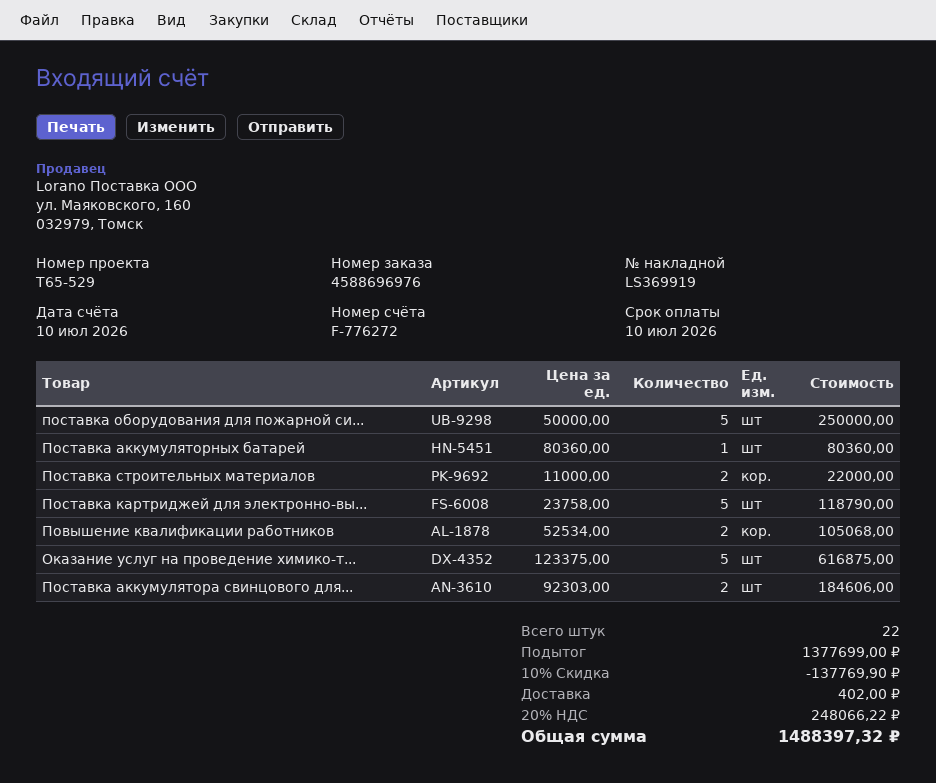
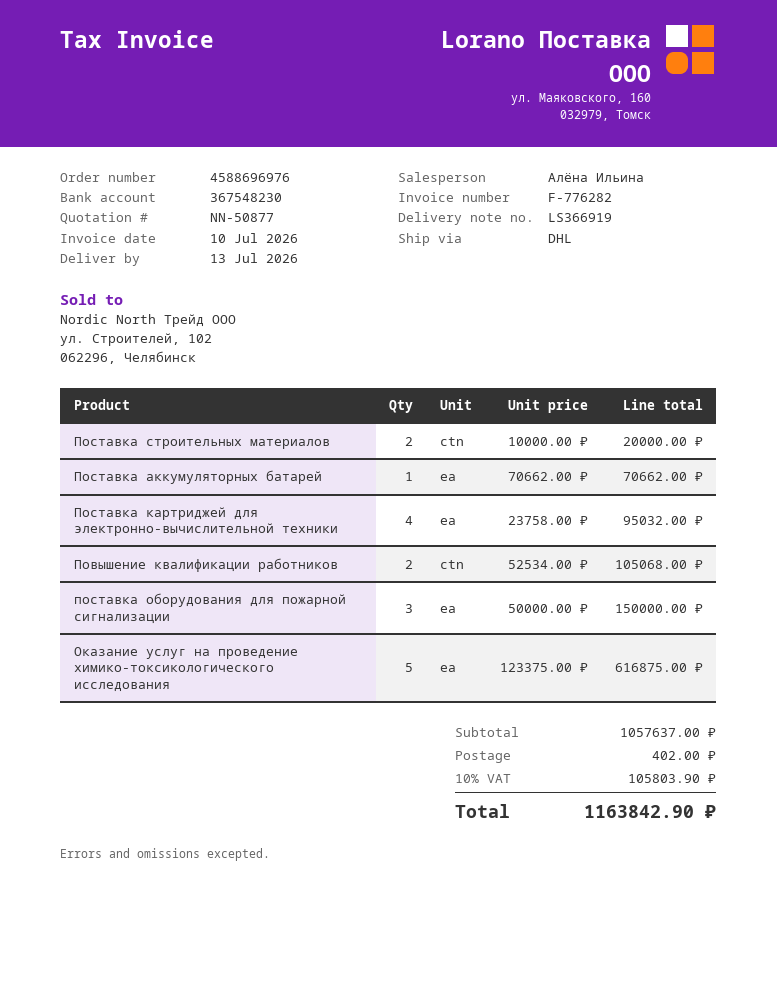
delivery note number: LS369919 -> LS366919
invoice number: F-776272 -> F-776282
поставка оборудования для пожарной си...: 5 x 50000.00 = 250000.00 -> 3 x 50000.00 = 150000.00
Поставка аккумуляторных батарей: 1 x 80360.00 = 80360.00 -> 1 x 70662.00 = 70662.00
Поставка строительных материалов: 2 x 11000.00 = 22000.00 -> 2 x 10000.00 = 20000.00
Поставка картриджей для электронно-вы...: 5 x 23758.00 = 118790.00 -> 4 x 23758.00 = 95032.00
Поставка аккумулятора свинцового для...: 2 x 92303.00 = 184606.00 -> none
subtotal: 1377699.00 -> 1057637.00
discount: 10% = 137769.90 -> none
tax: 20% = 248066.22 -> 10% = 105803.90
total: 1488397.32 -> 1163842.90

